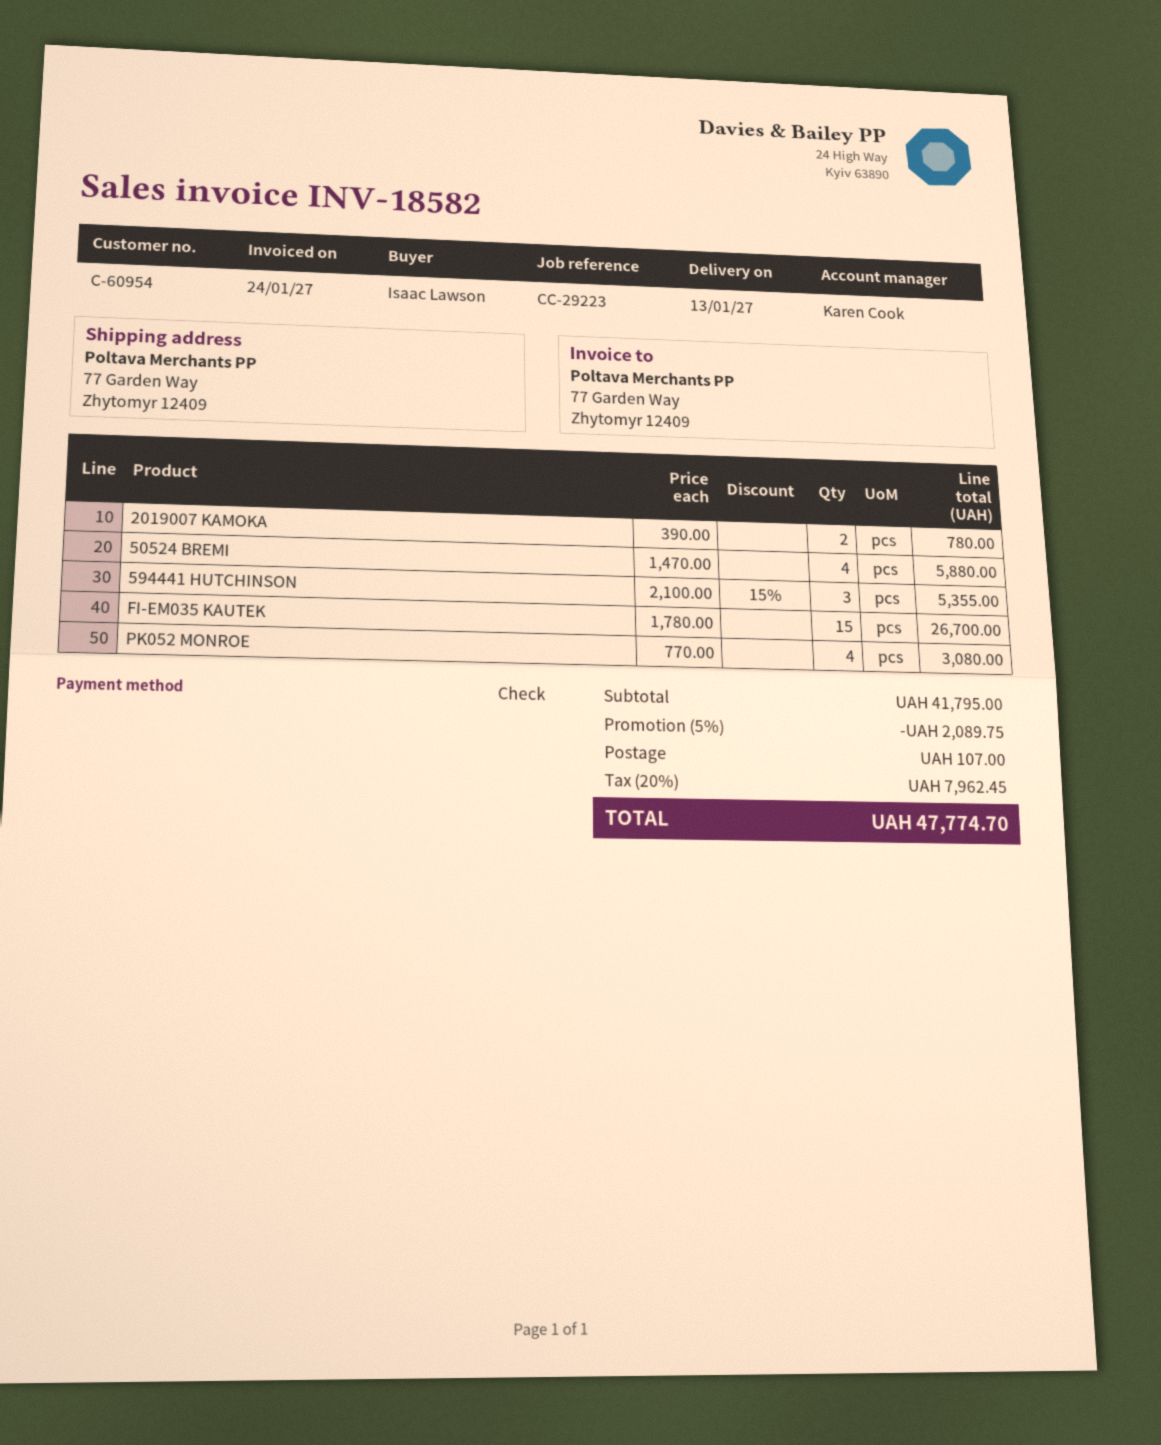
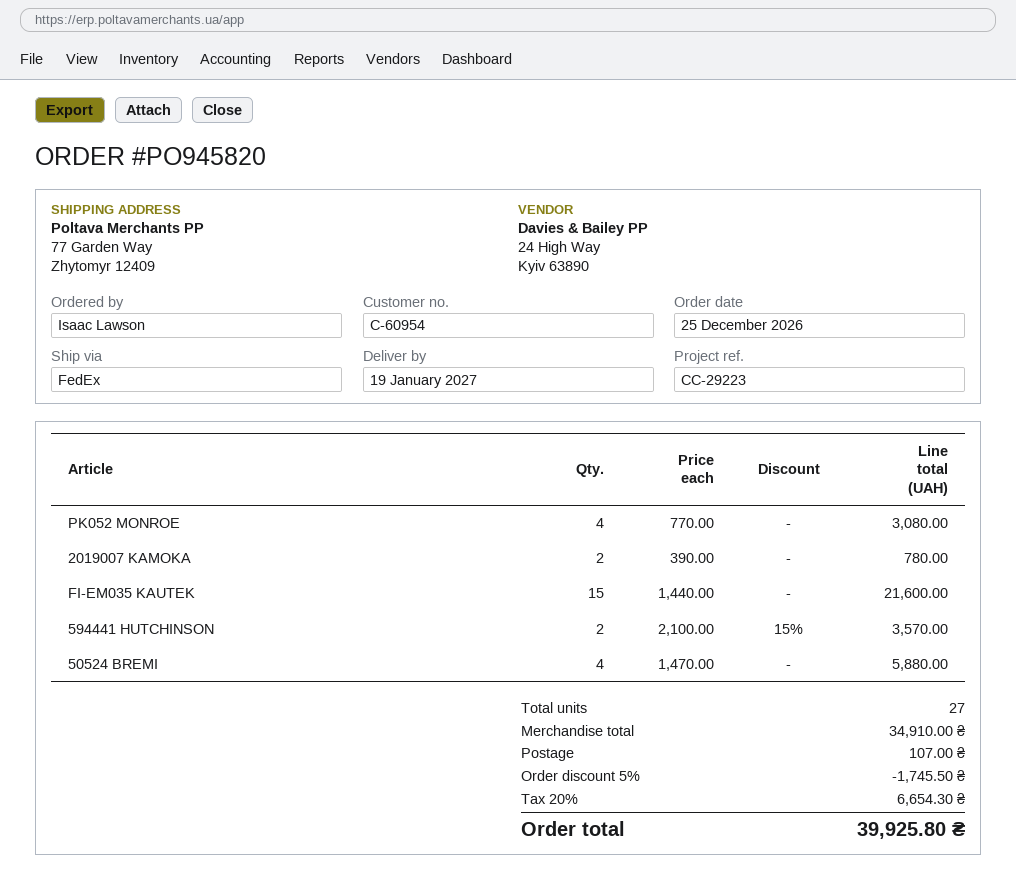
delivery date: 2027-01-13 -> 2027-01-19
594441 HUTCHINSON: 3 x 2100.00 - 15% = 5355.00 -> 2 x 2100.00 - 15% = 3570.00
FI-EM035 KAUTEK: 15 x 1780.00 = 26700.00 -> 15 x 1440.00 = 21600.00
subtotal: 41795.00 -> 34910.00
discount: 5% = 2089.75 -> 5% = 1745.50
tax: 20% = 7962.45 -> 20% = 6654.30
total: 47774.70 -> 39925.80

